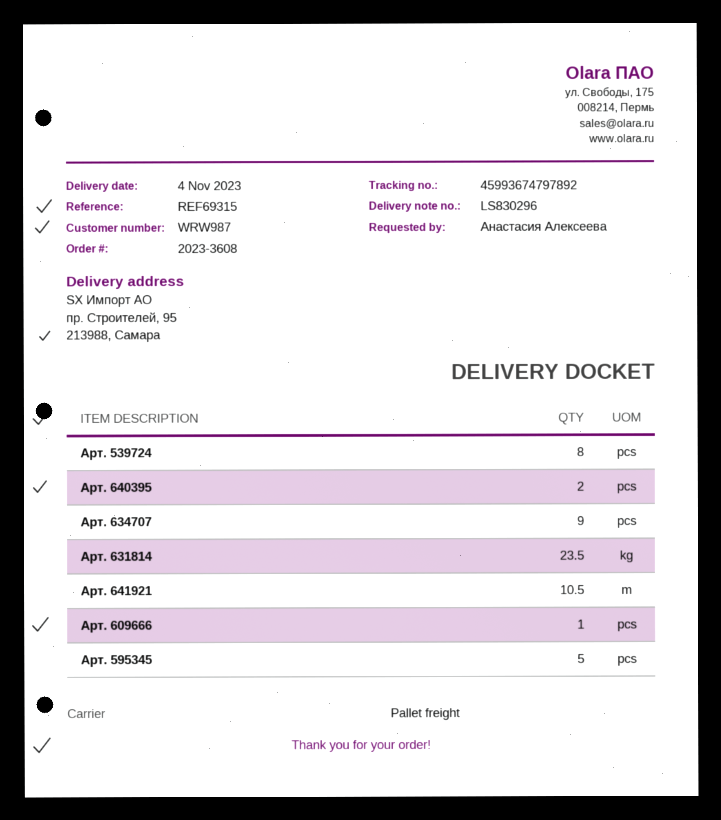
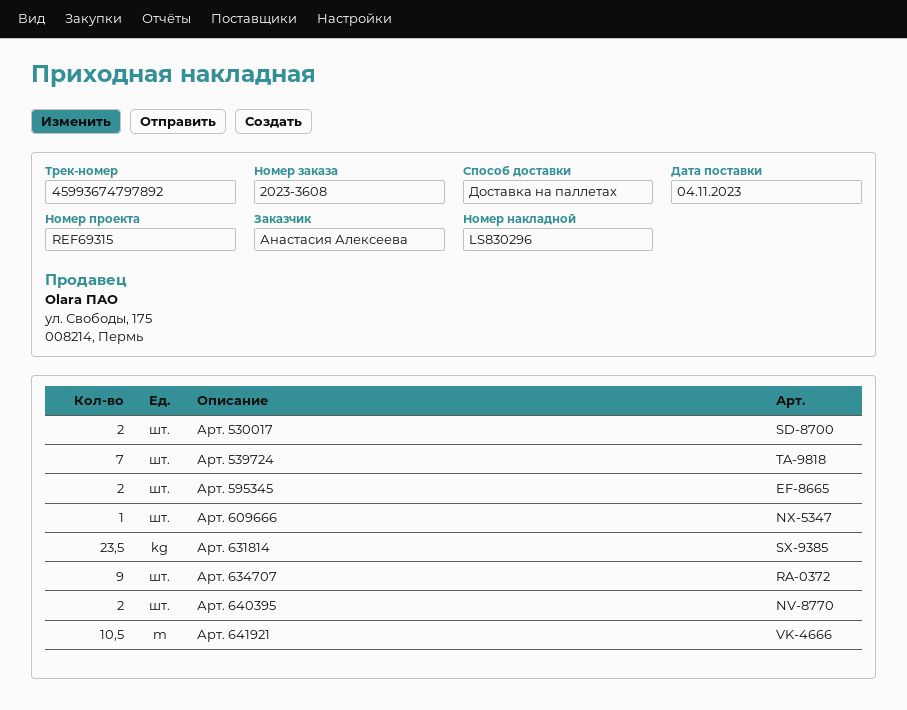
Арт. 539724: 8 -> 7
Арт. 595345: 5 -> 2
Арт. 530017: none -> 2

